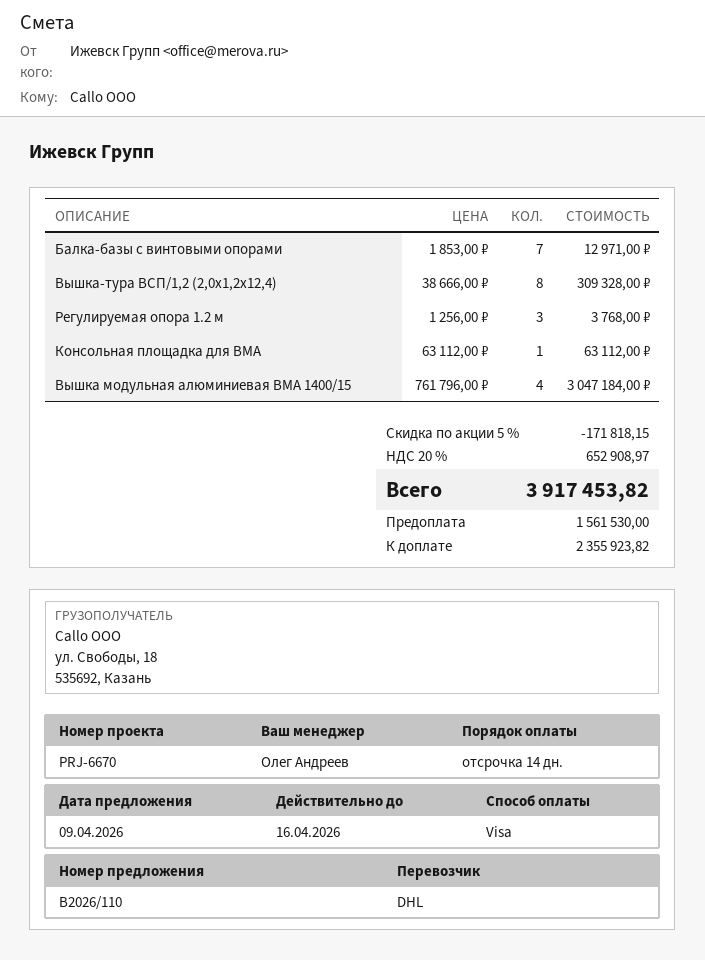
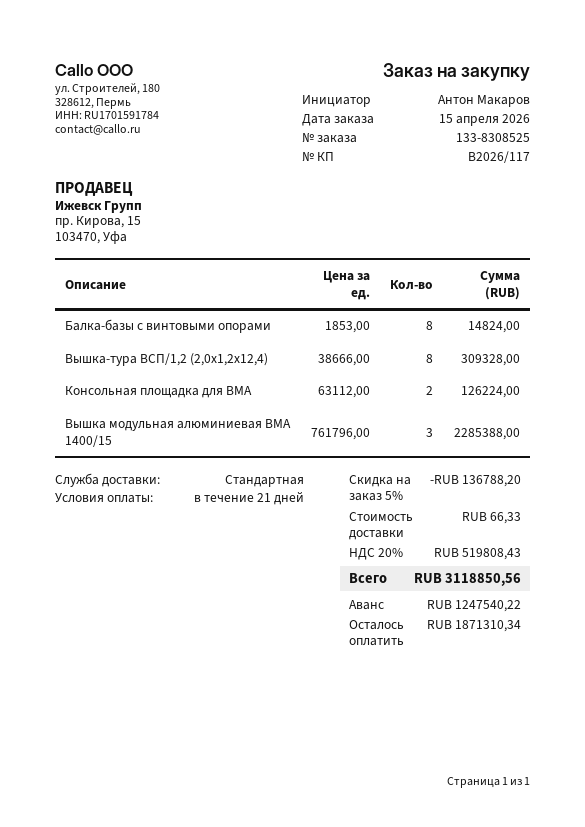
quote number: B2026/110 -> B2026/117
payment terms: 14 days -> 21 days
shipping method: DHL -> standard
Балка-базы с винтовыми опорами: 7 x 1853.00 = 12971.00 -> 8 x 1853.00 = 14824.00
Регулируемая опора 1.2 м: 3 x 1256.00 = 3768.00 -> none
Консольная площадка для ВМА: 1 x 63112.00 = 63112.00 -> 2 x 63112.00 = 126224.00
Вышка модульная алюминиевая ВМА 1400/15: 4 x 761796.00 = 3047184.00 -> 3 x 761796.00 = 2285388.00
discount: 5% = 171818.15 -> 5% = 136788.20
shipping: none -> 66.33
tax: 20% = 652908.97 -> 20% = 519808.43
total: 3917453.82 -> 3118850.56
deposit: 1561530.00 -> 1247540.22
balance: 2355923.82 -> 1871310.34

